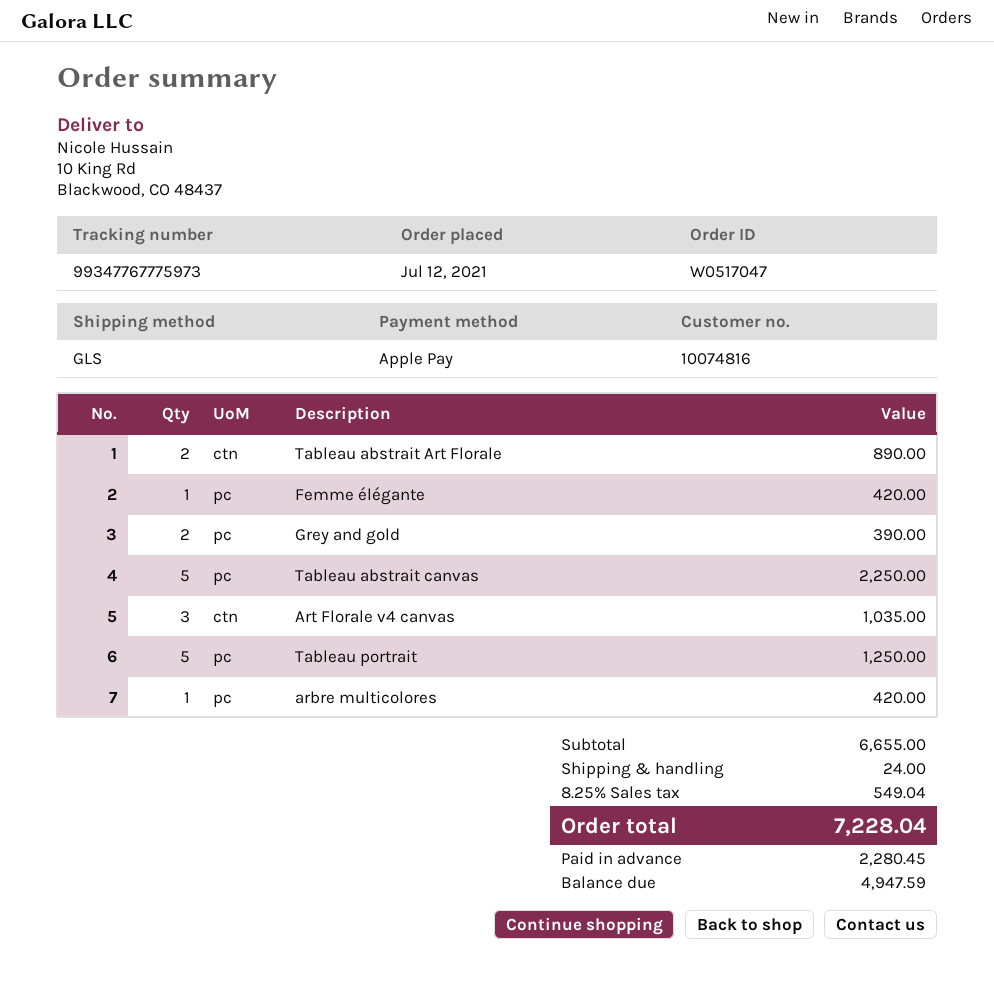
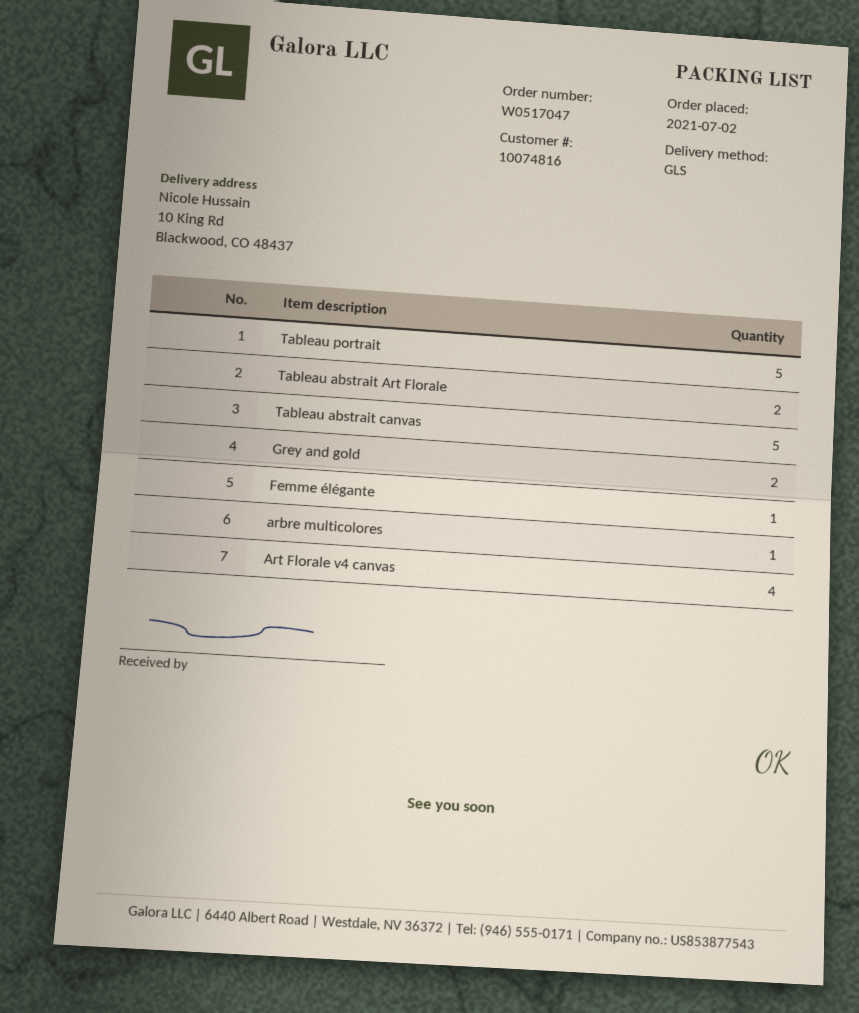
order date: 2021-07-12 -> 2021-07-02
Art Florale v4 canvas: 3 -> 4

